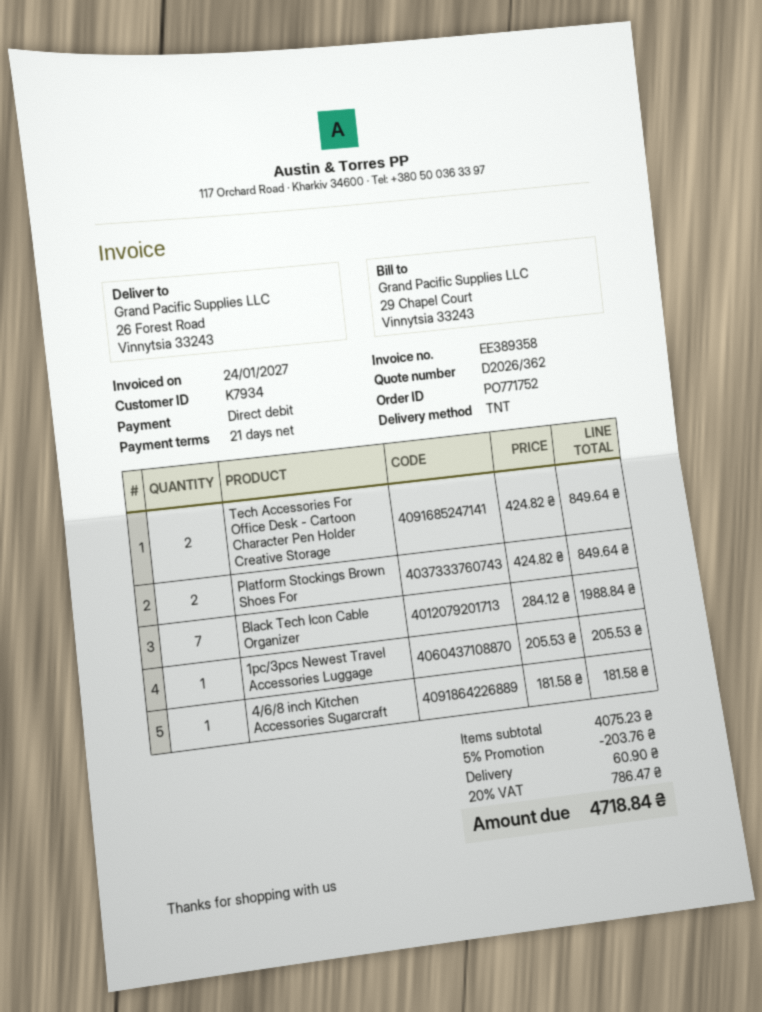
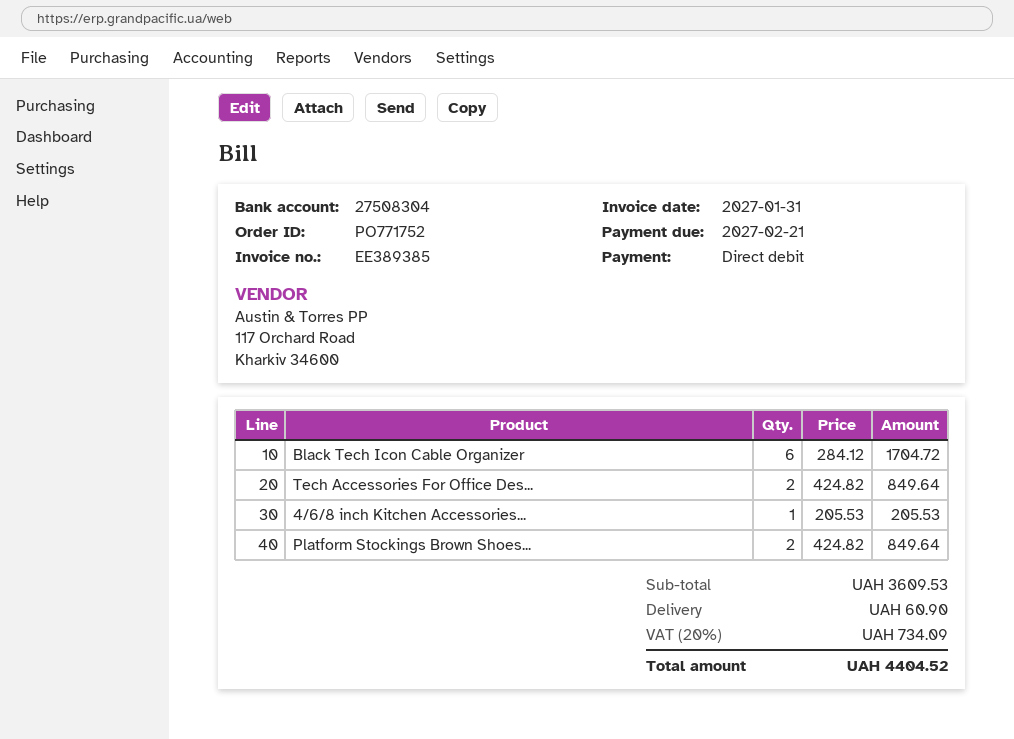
invoice number: EE389358 -> EE389385
invoice date: 2027-01-24 -> 2027-01-31
Black Tech Icon Cable Organizer: 7 x 284.12 = 1988.84 -> 6 x 284.12 = 1704.72
1pc/3pcs Newest Travel Accessories Luggage: 1 x 205.53 = 205.53 -> none
4/6/8 inch Kitchen Accessories Sugarcraft: 1 x 181.58 = 181.58 -> 1 x 205.53 = 205.53
subtotal: 4075.23 -> 3609.53
discount: 5% = 203.76 -> none
tax: 20% = 786.47 -> 20% = 734.09
total: 4718.84 -> 4404.52

